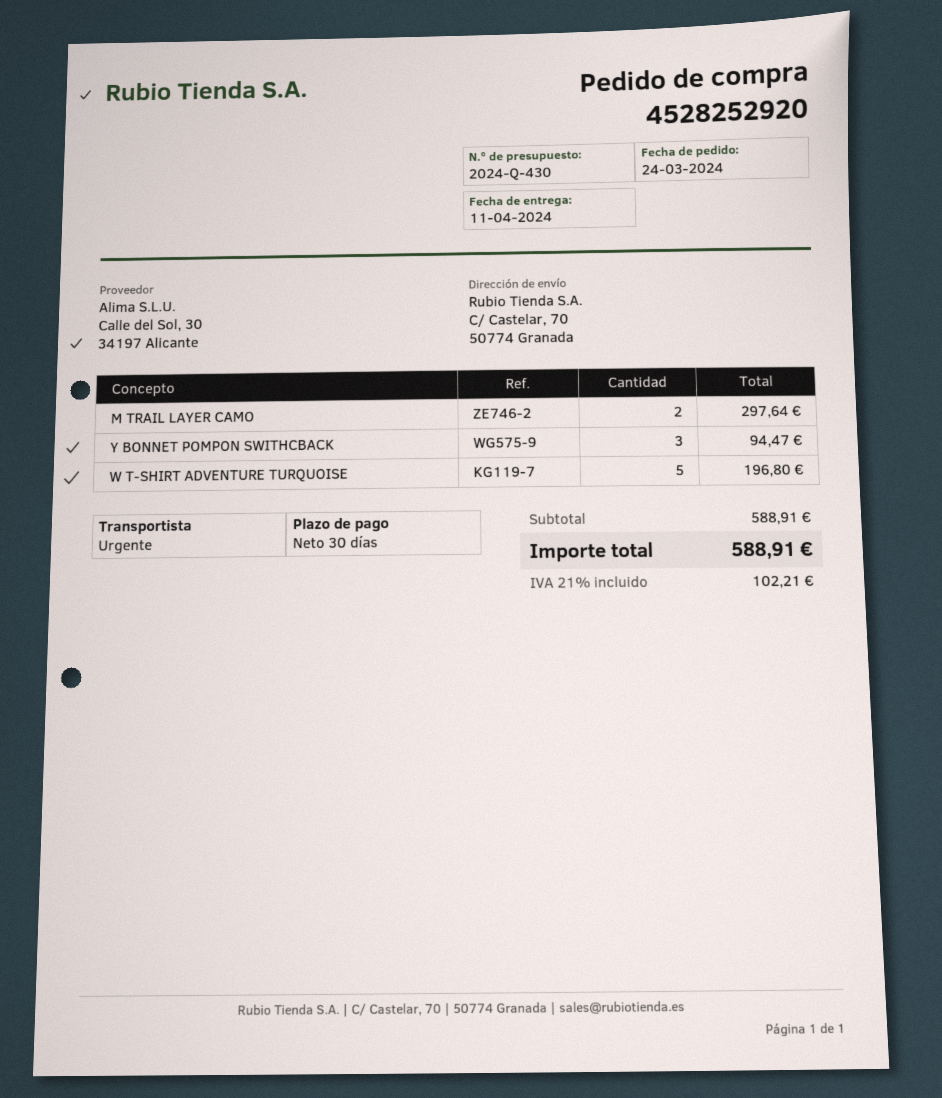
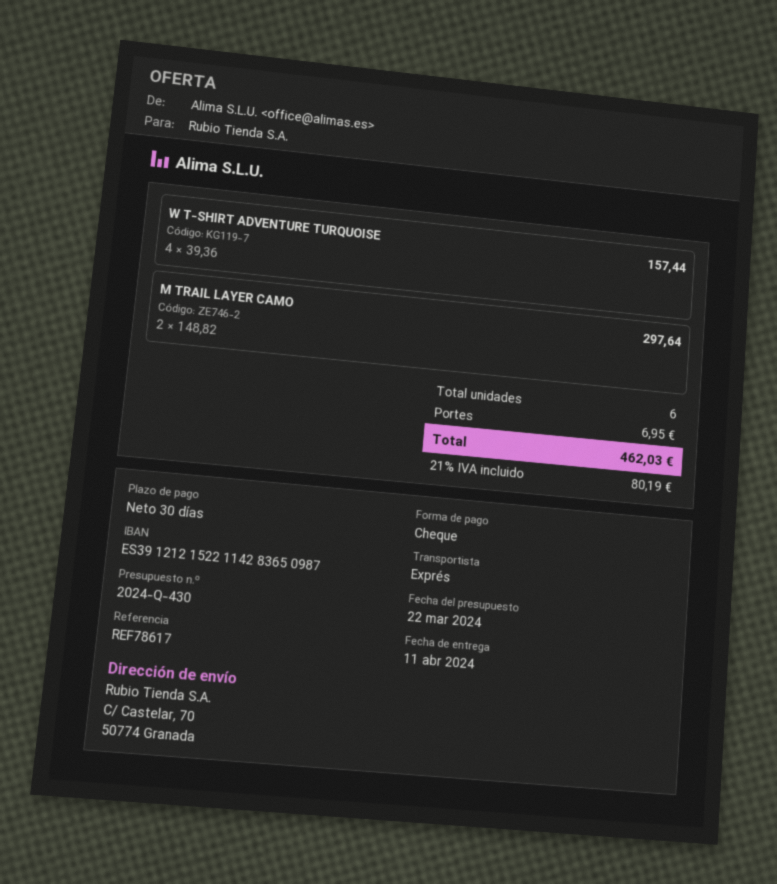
Y BONNET POMPON SWITHCBACK: 3 for 94.47 -> none
W T-SHIRT ADVENTURE TURQUOISE: 5 for 196.80 -> 4 for 157.44
shipping: none -> 6.95
tax: 21% = 102.21 -> 21% = 80.19
total: 588.91 -> 462.03

